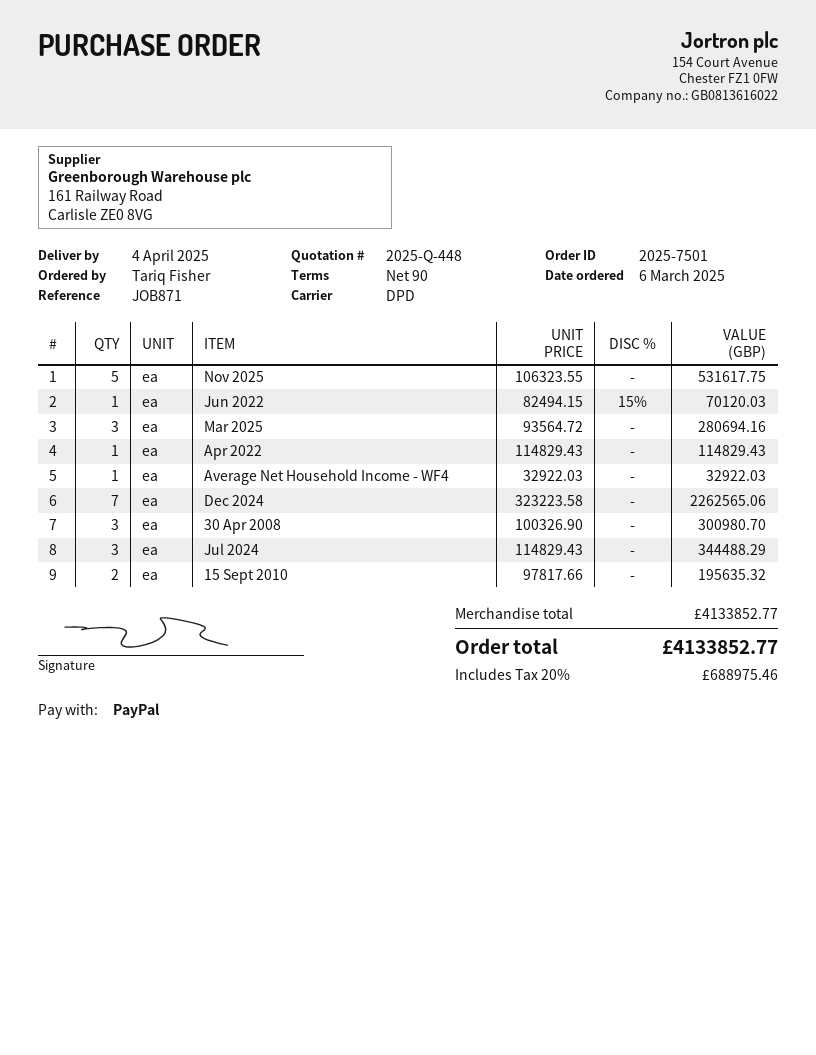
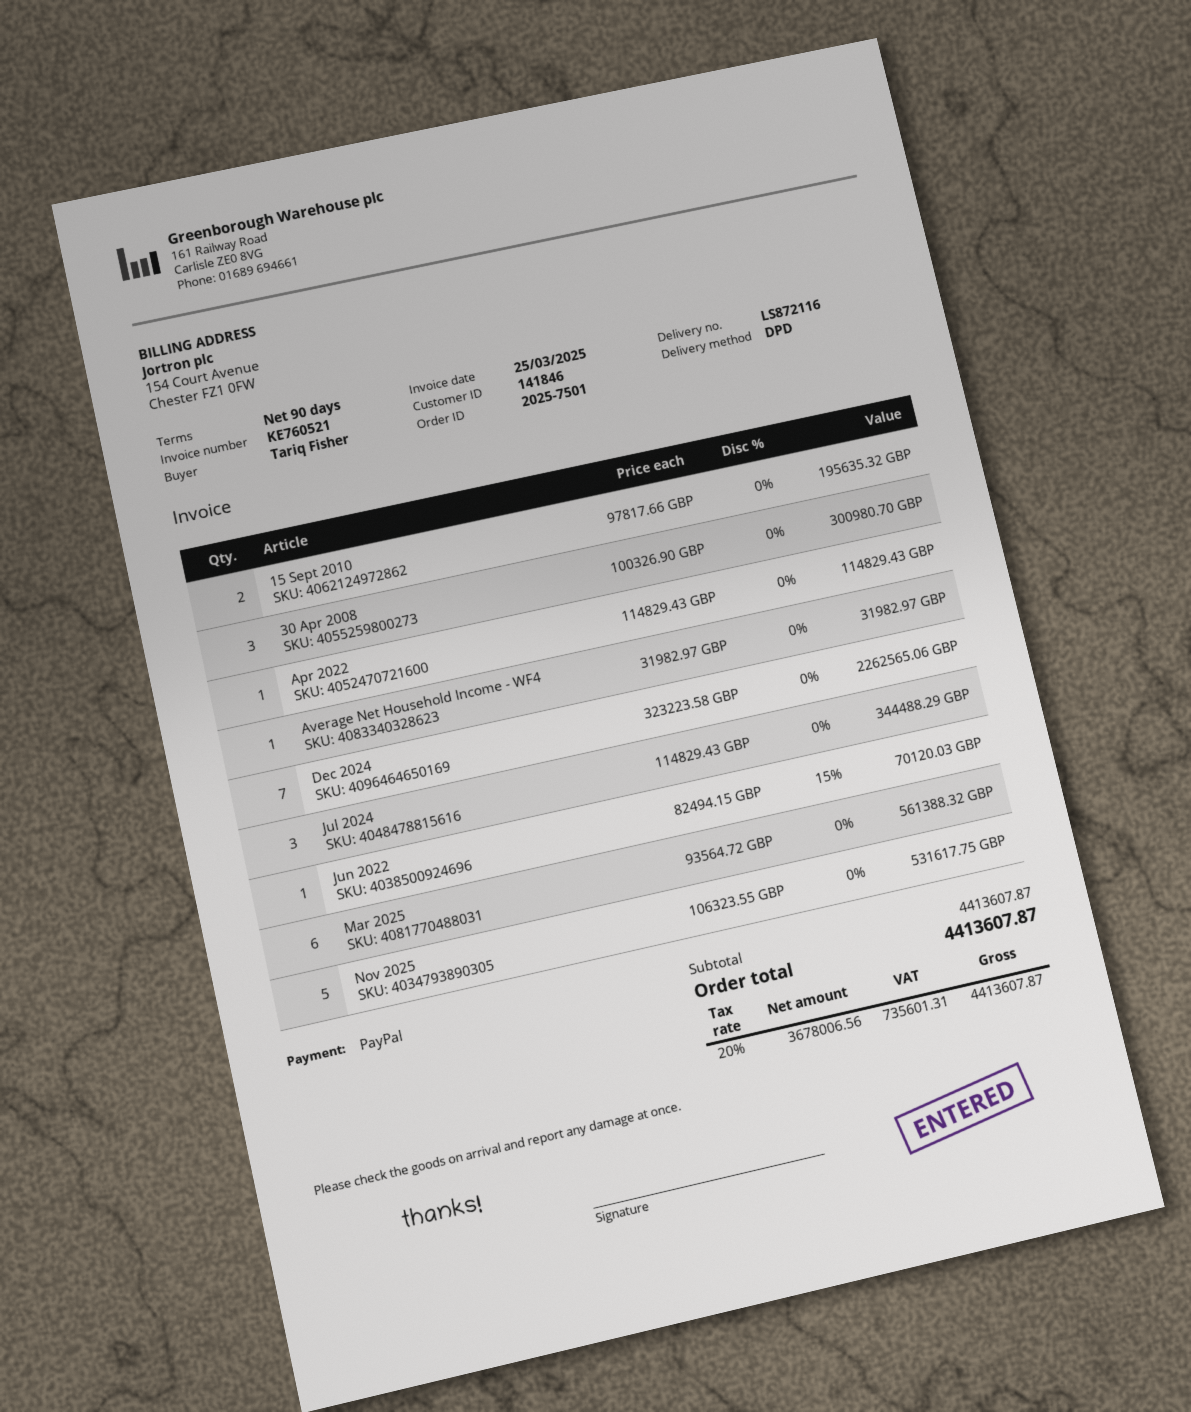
Mar 2025: 3 x 93564.72 = 280694.16 -> 6 x 93564.72 = 561388.32
Average Net Household Income - WF4: 1 x 32922.03 = 32922.03 -> 1 x 31982.97 = 31982.97
subtotal: 4133852.77 -> 4413607.87
tax: 20% = 688975.46 -> 20% = 735601.31
total: 4133852.77 -> 4413607.87

